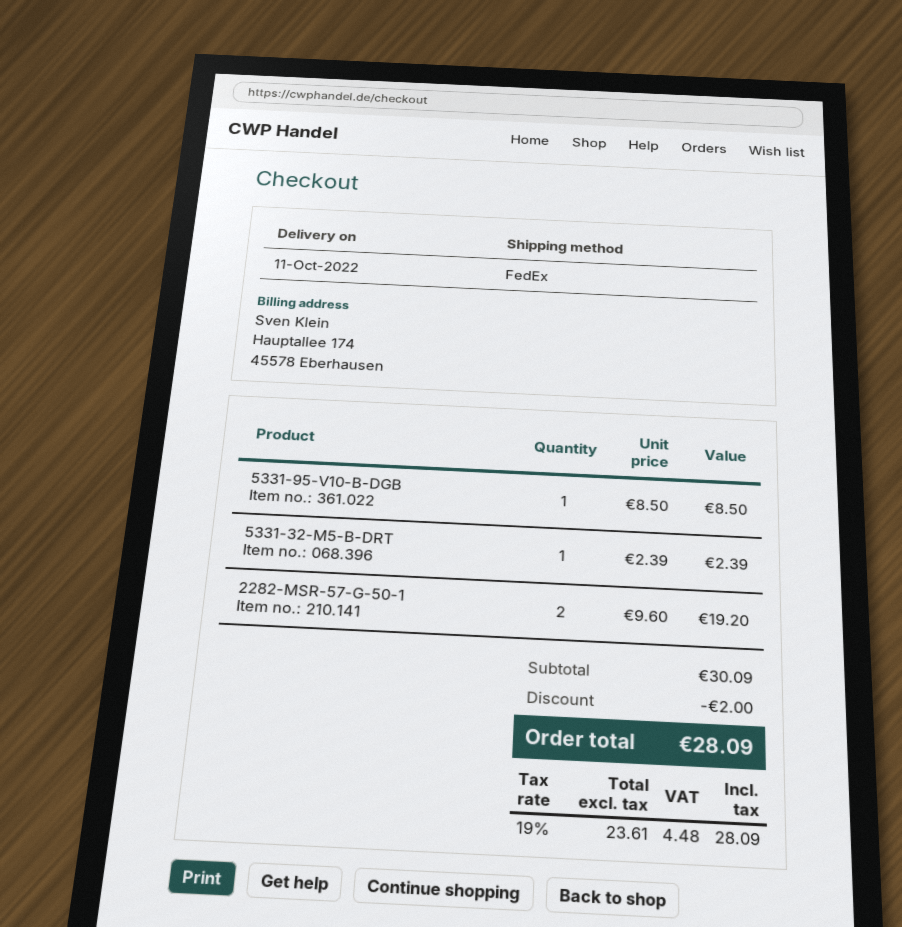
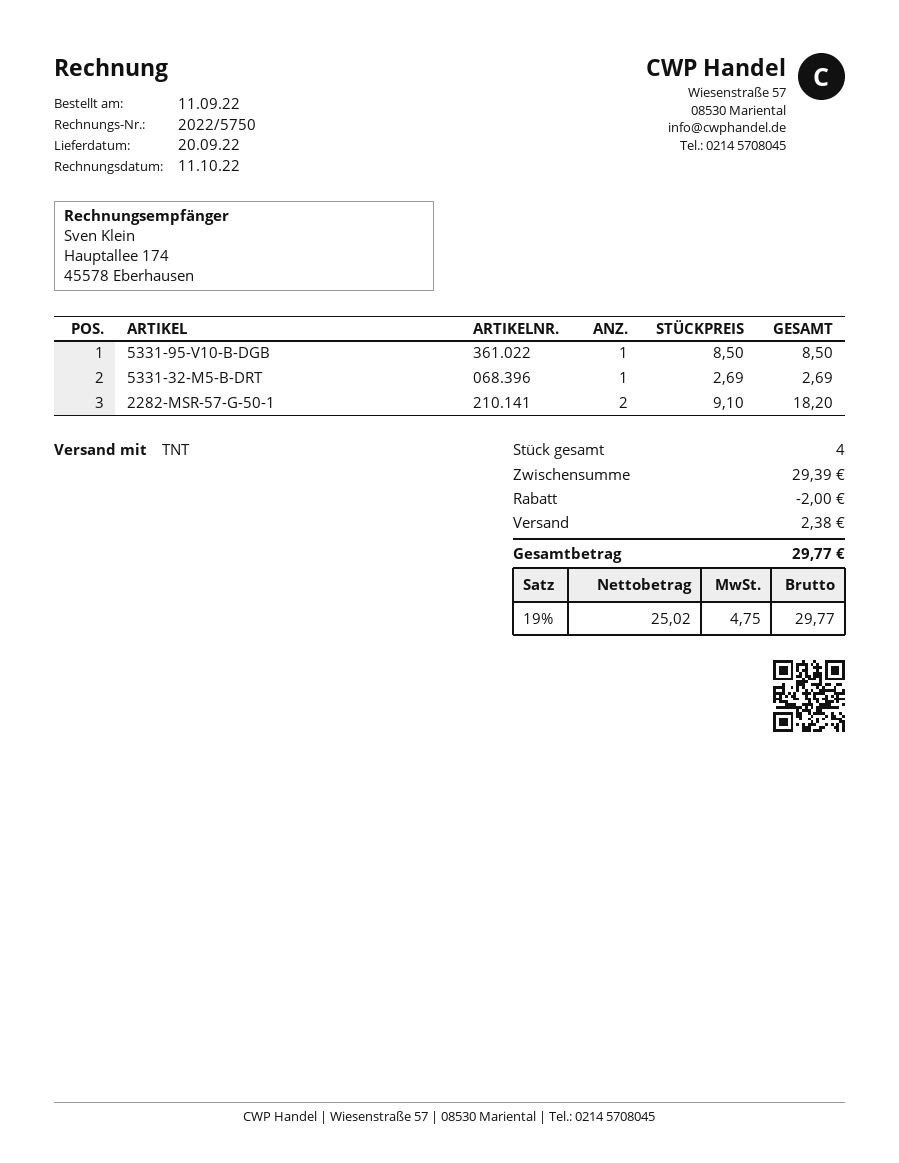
delivery date: 2022-10-11 -> 2022-09-20
shipping method: FedEx -> TNT
5331-32-M5-B-DRT: 1 x 2.39 = 2.39 -> 1 x 2.69 = 2.69
2282-MSR-57-G-50-1: 2 x 9.60 = 19.20 -> 2 x 9.10 = 18.20
subtotal: 30.09 -> 29.39
shipping: none -> 2.38
net: 23.61 -> 25.02
tax: 19% = 4.48 -> 19% = 4.75
total: 28.09 -> 29.77

